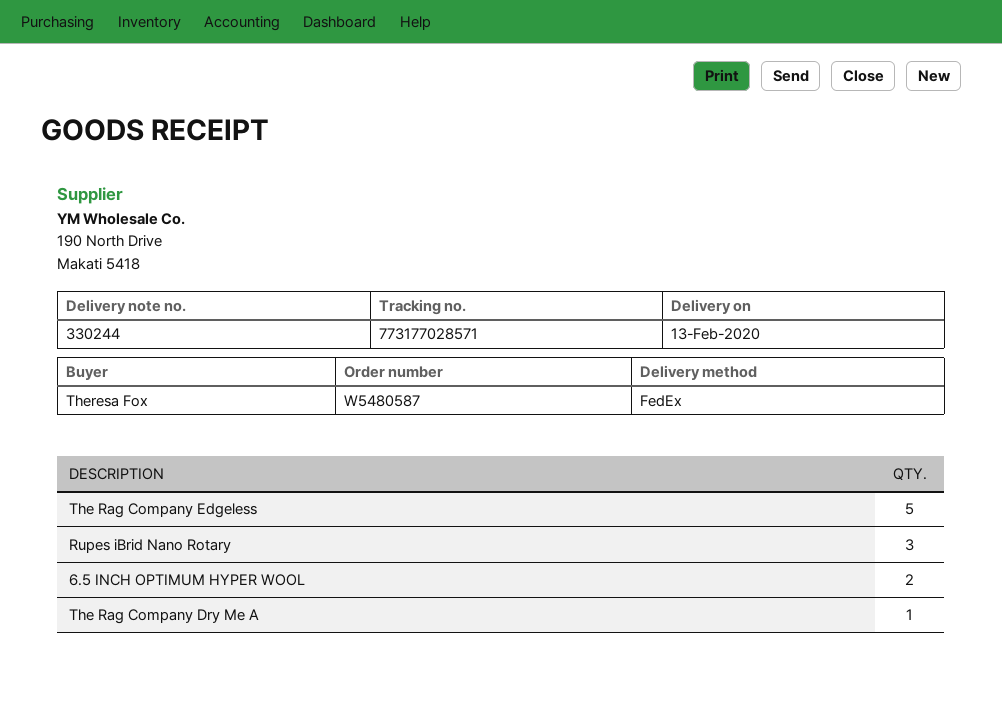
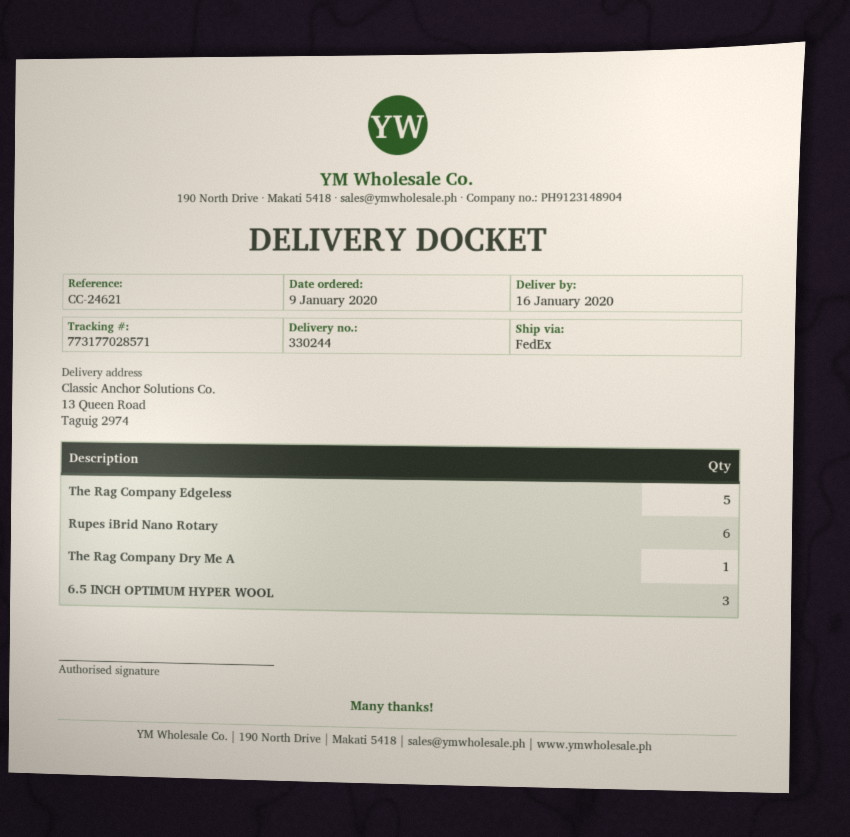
delivery date: 2020-02-13 -> 2020-01-16
Rupes iBrid Nano Rotary: 3 -> 6
6.5 INCH OPTIMUM HYPER WOOL: 2 -> 3

